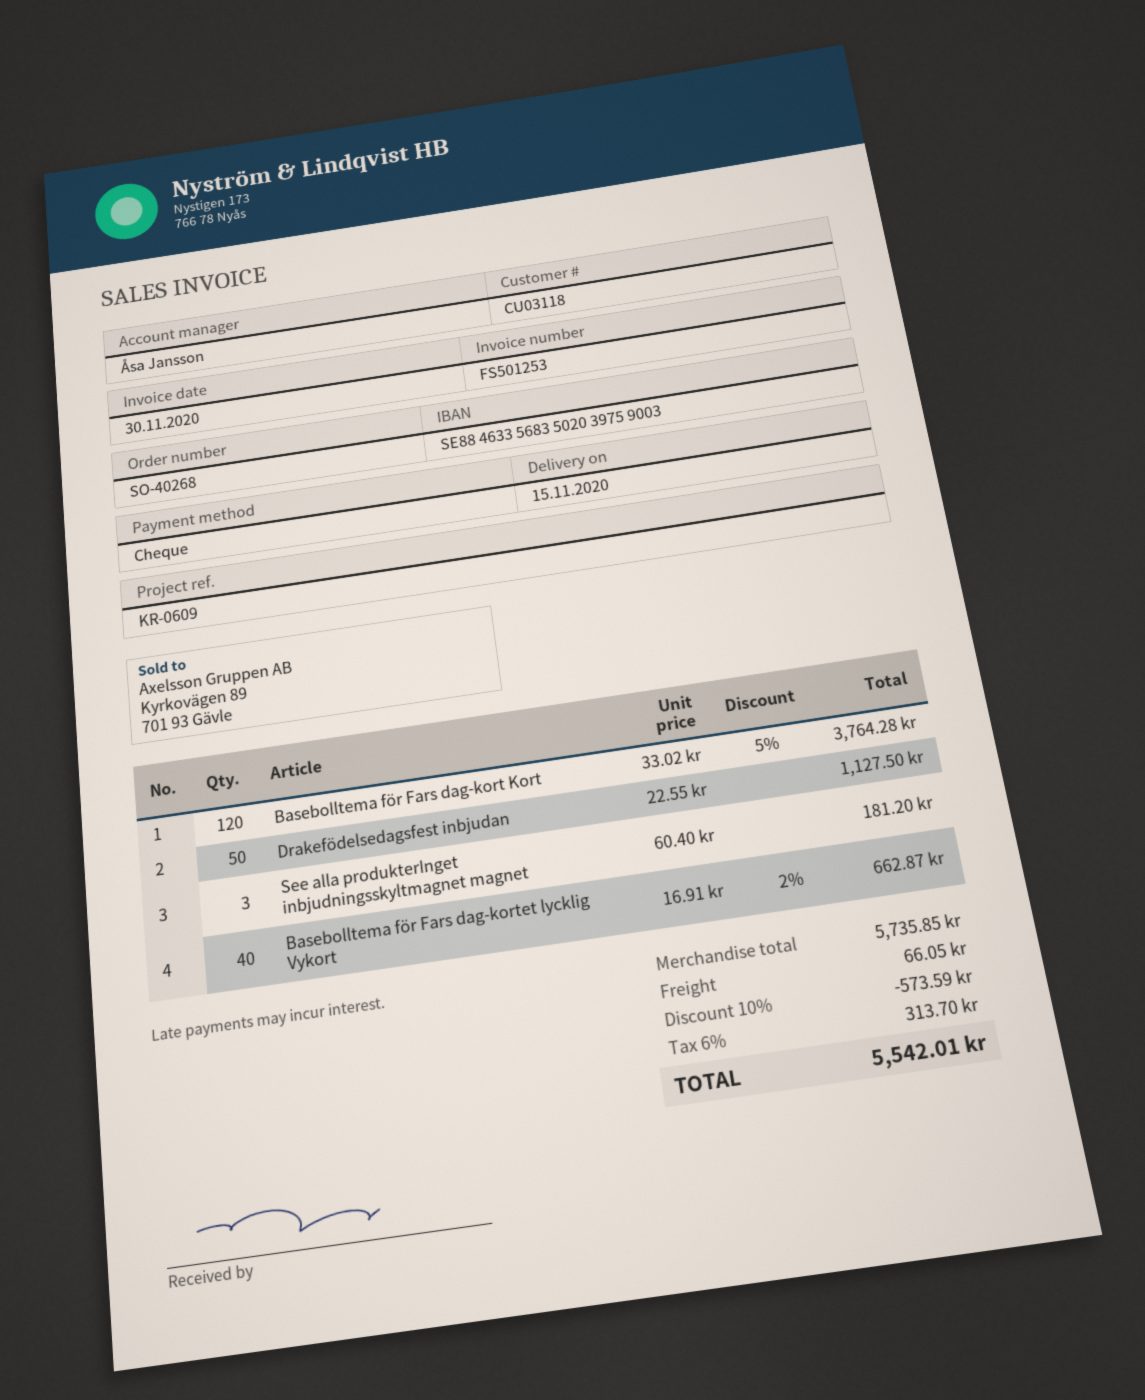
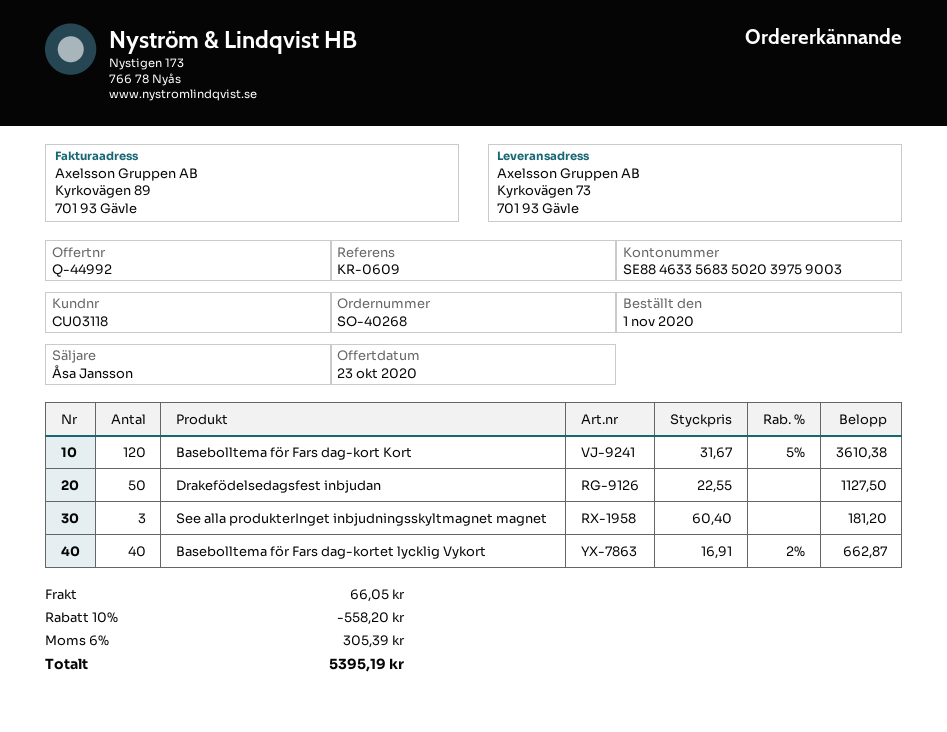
Basebolltema för Fars dag-kort Kort: 120 x 33.02 - 5% = 3764.28 -> 120 x 31.67 - 5% = 3610.38
discount: 10% = 573.59 -> 10% = 558.20
tax: 6% = 313.70 -> 6% = 305.39
total: 5542.01 -> 5395.19

